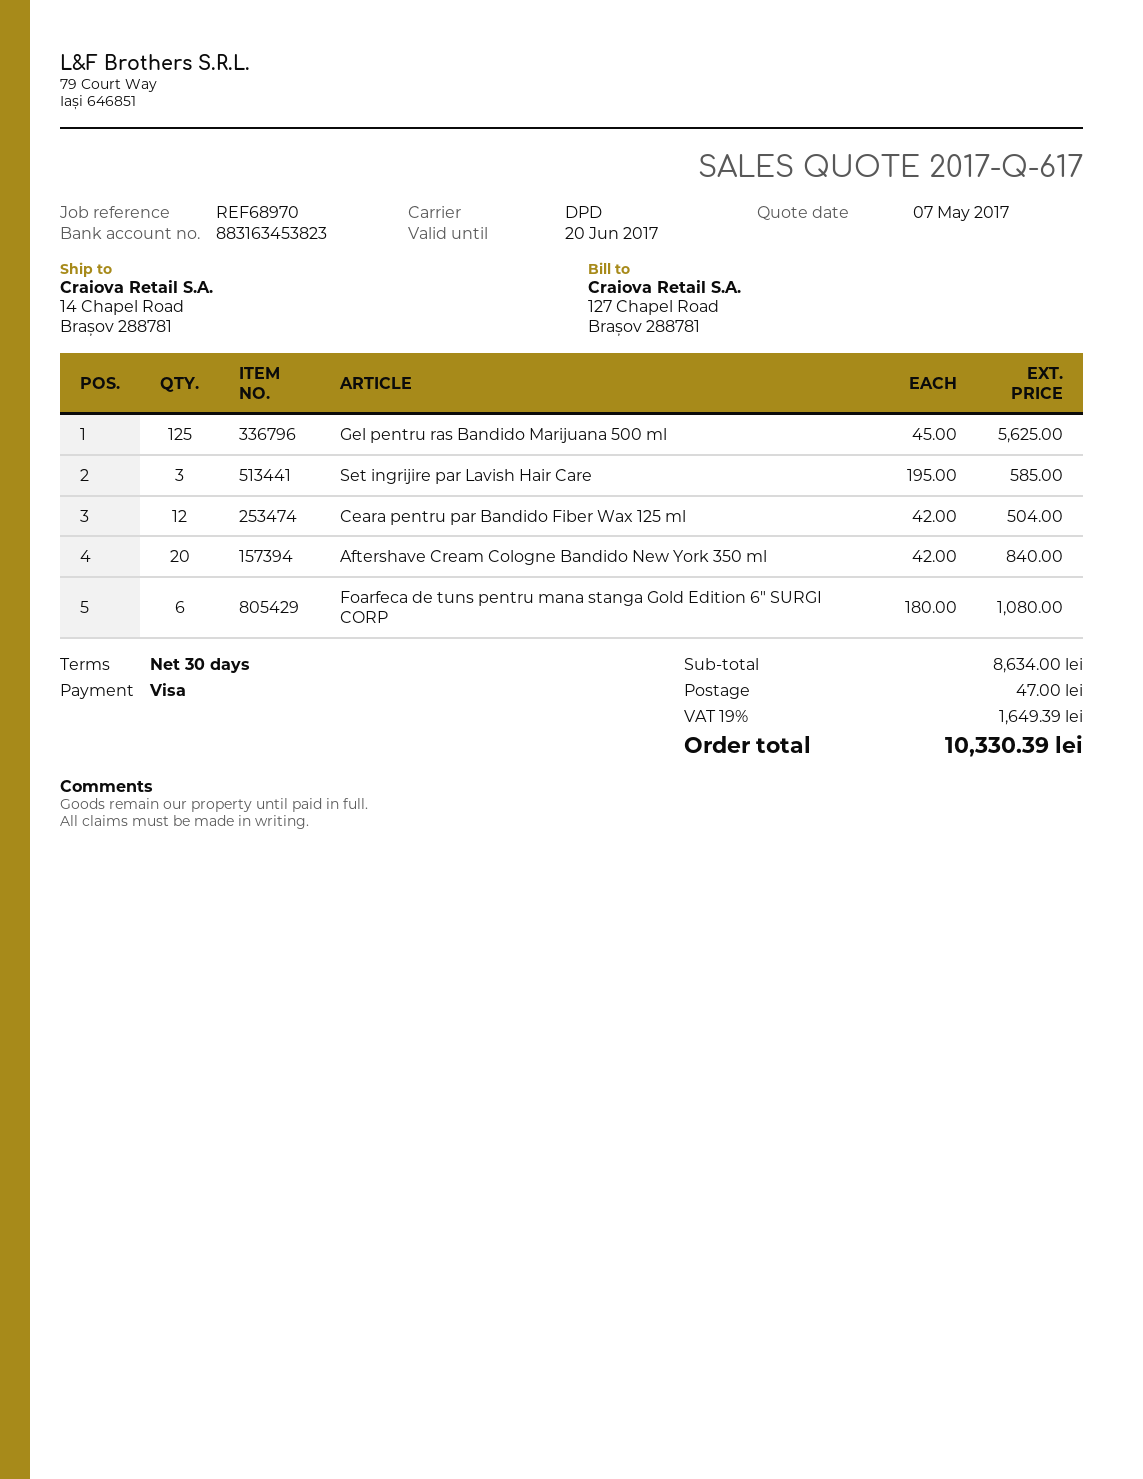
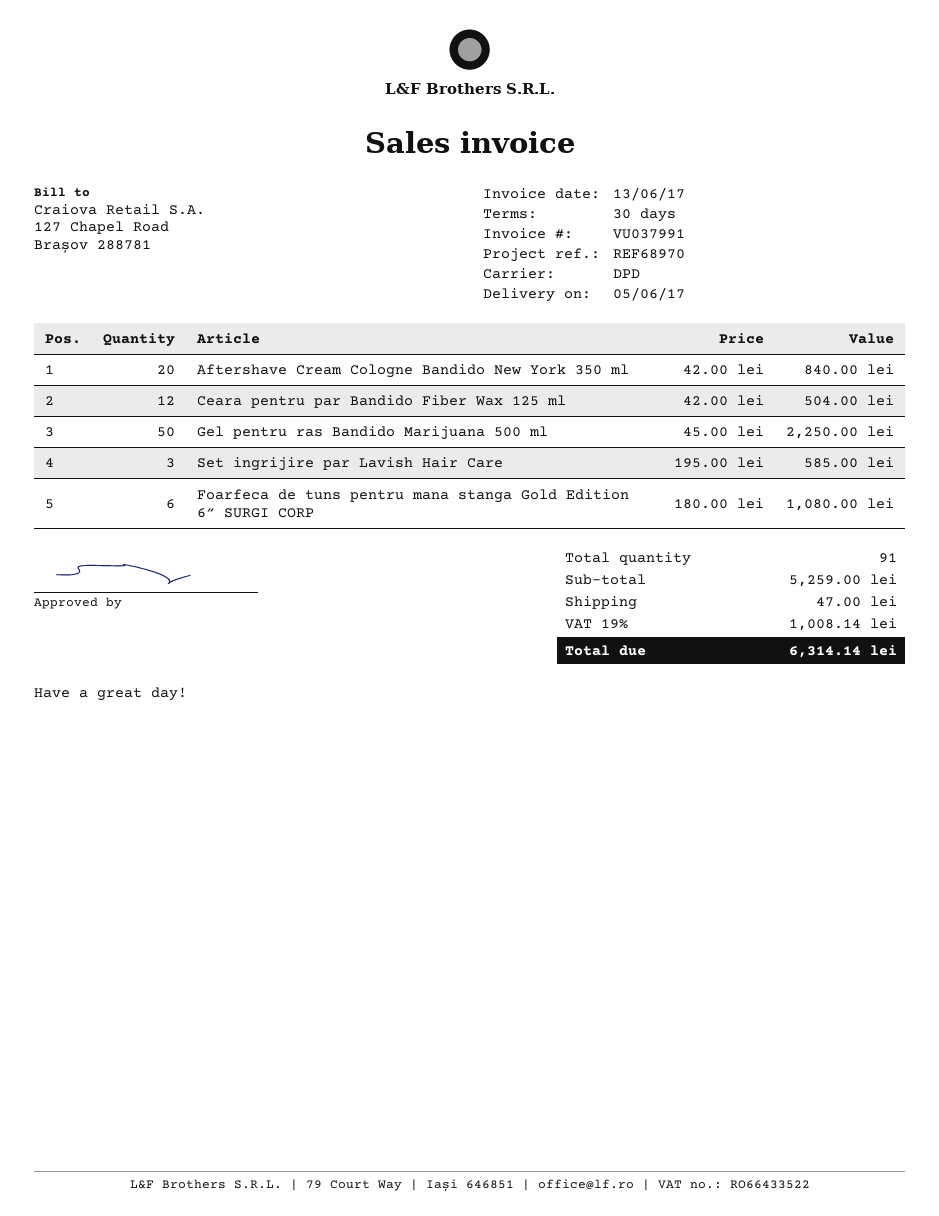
Gel pentru ras Bandido Marijuana 500 ml: 125 x 45.00 = 5625.00 -> 50 x 45.00 = 2250.00
subtotal: 8634.00 -> 5259.00
tax: 19% = 1649.39 -> 19% = 1008.14
total: 10330.39 -> 6314.14

